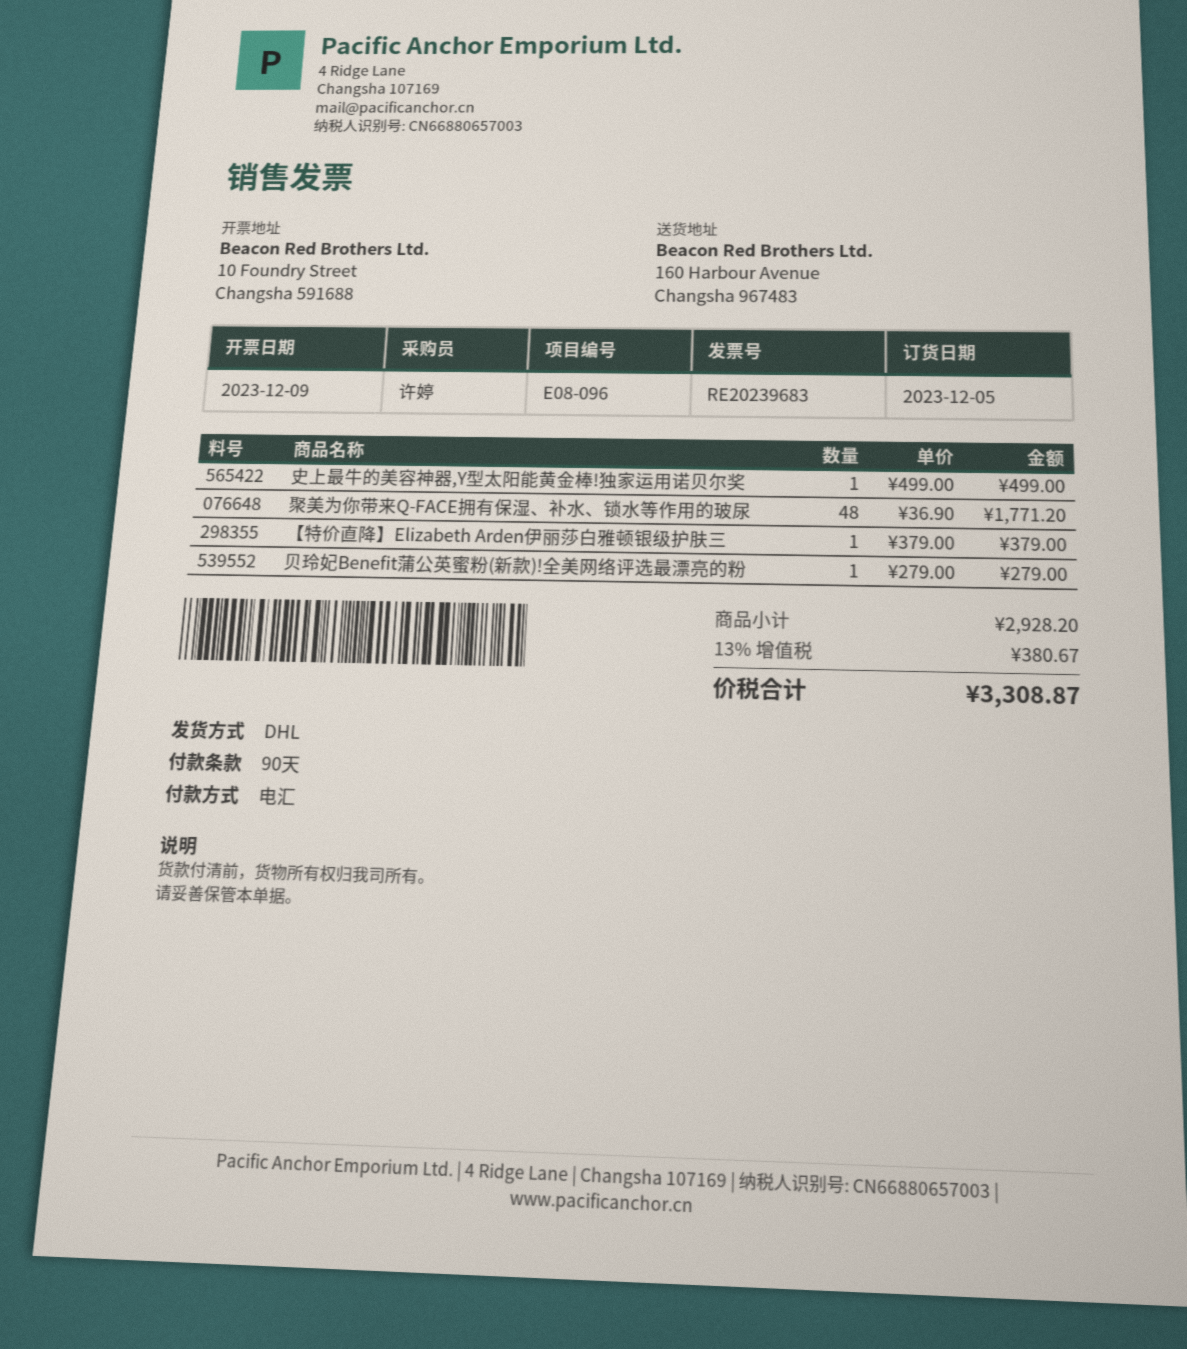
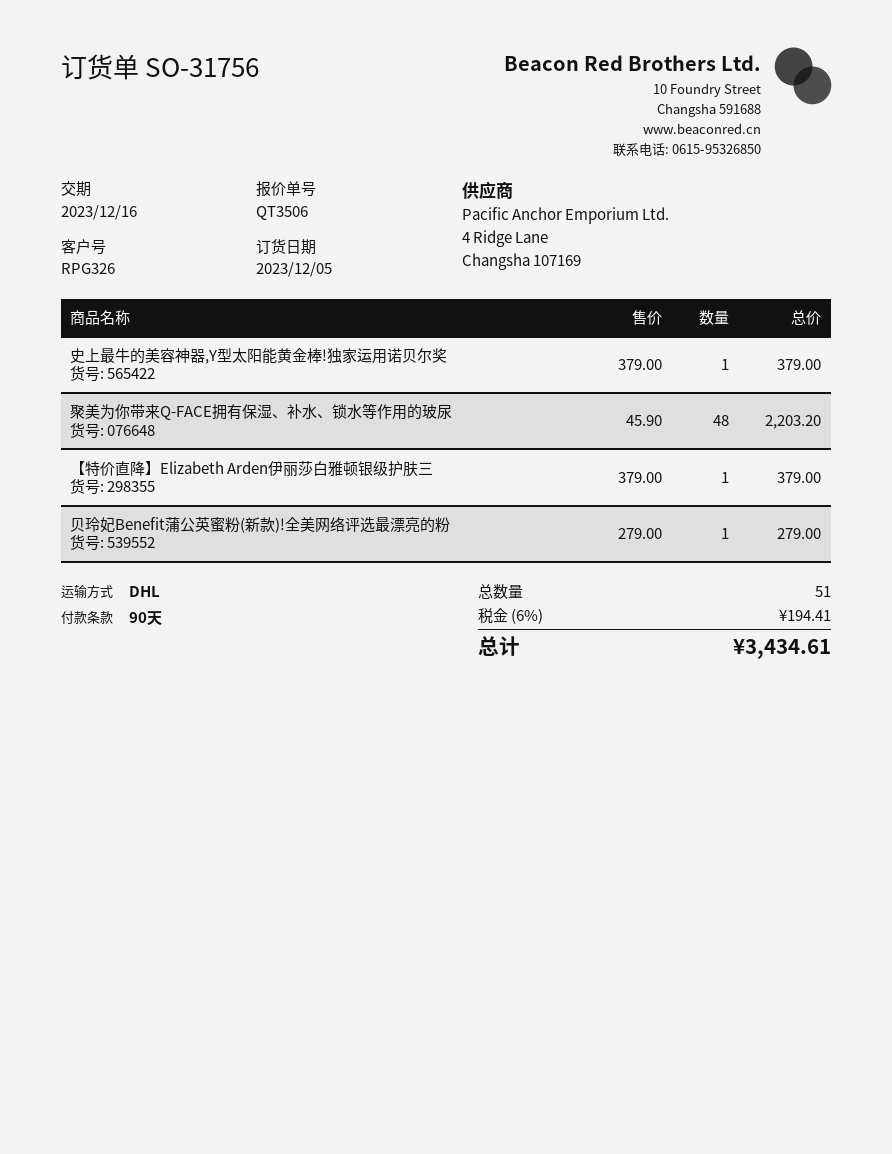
史上最牛的美容神器,Y型太阳能黄金棒!独家运用诺贝尔奖: 1 x 499.00 = 499.00 -> 1 x 379.00 = 379.00
聚美为你带来Q-FACE拥有保湿、补水、锁水等作用的玻尿: 48 x 36.90 = 1771.20 -> 48 x 45.90 = 2203.20
tax: 13% = 380.67 -> 6% = 194.41
total: 3308.87 -> 3434.61

